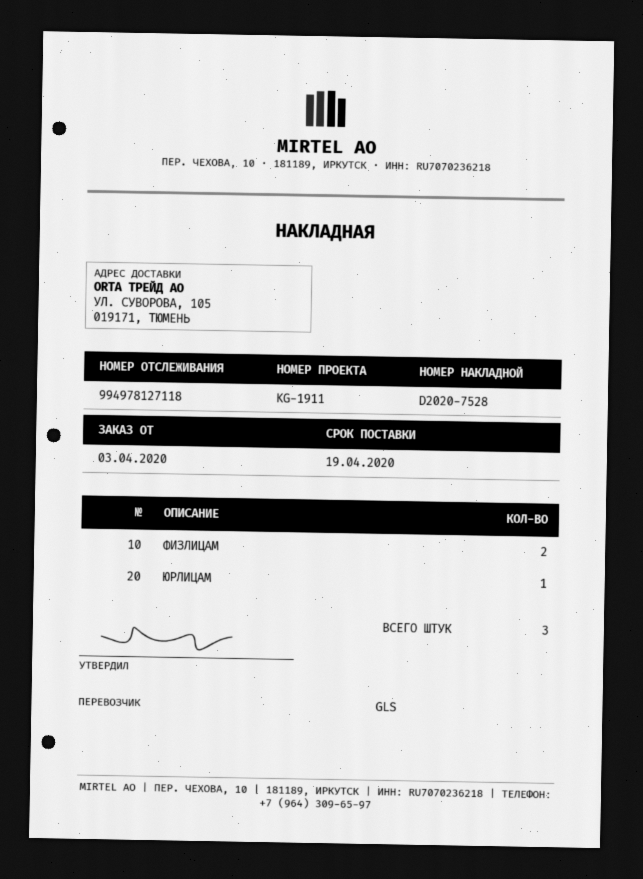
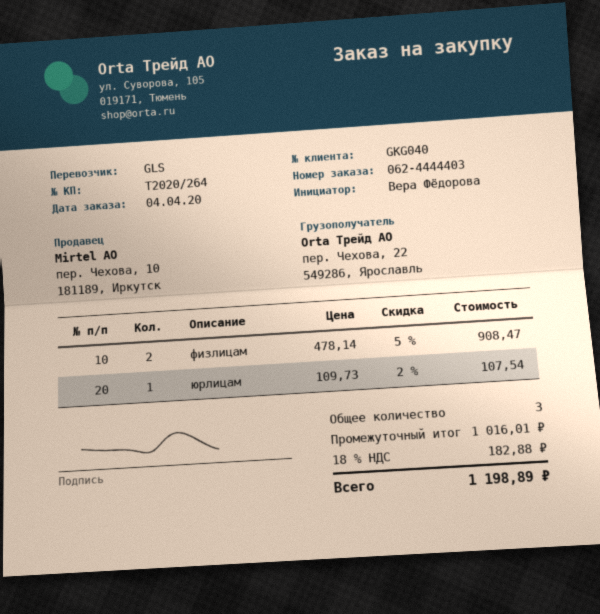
order date: 2020-04-03 -> 2020-04-04
ship to: УЛ. СУВОРОВА, 105, 019171, ТЮМЕНЬ -> пер. Чехова, 22, 549286, Ярославль

